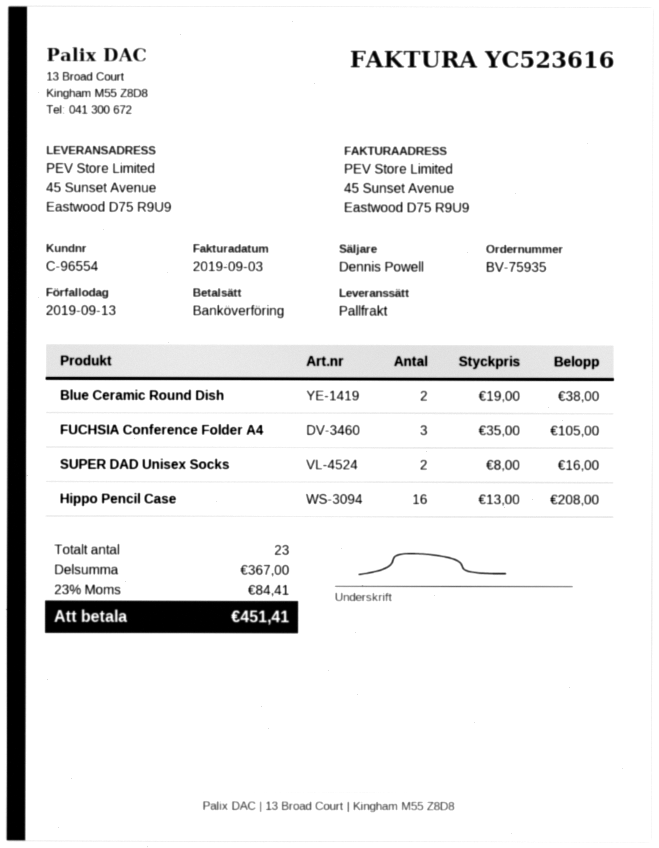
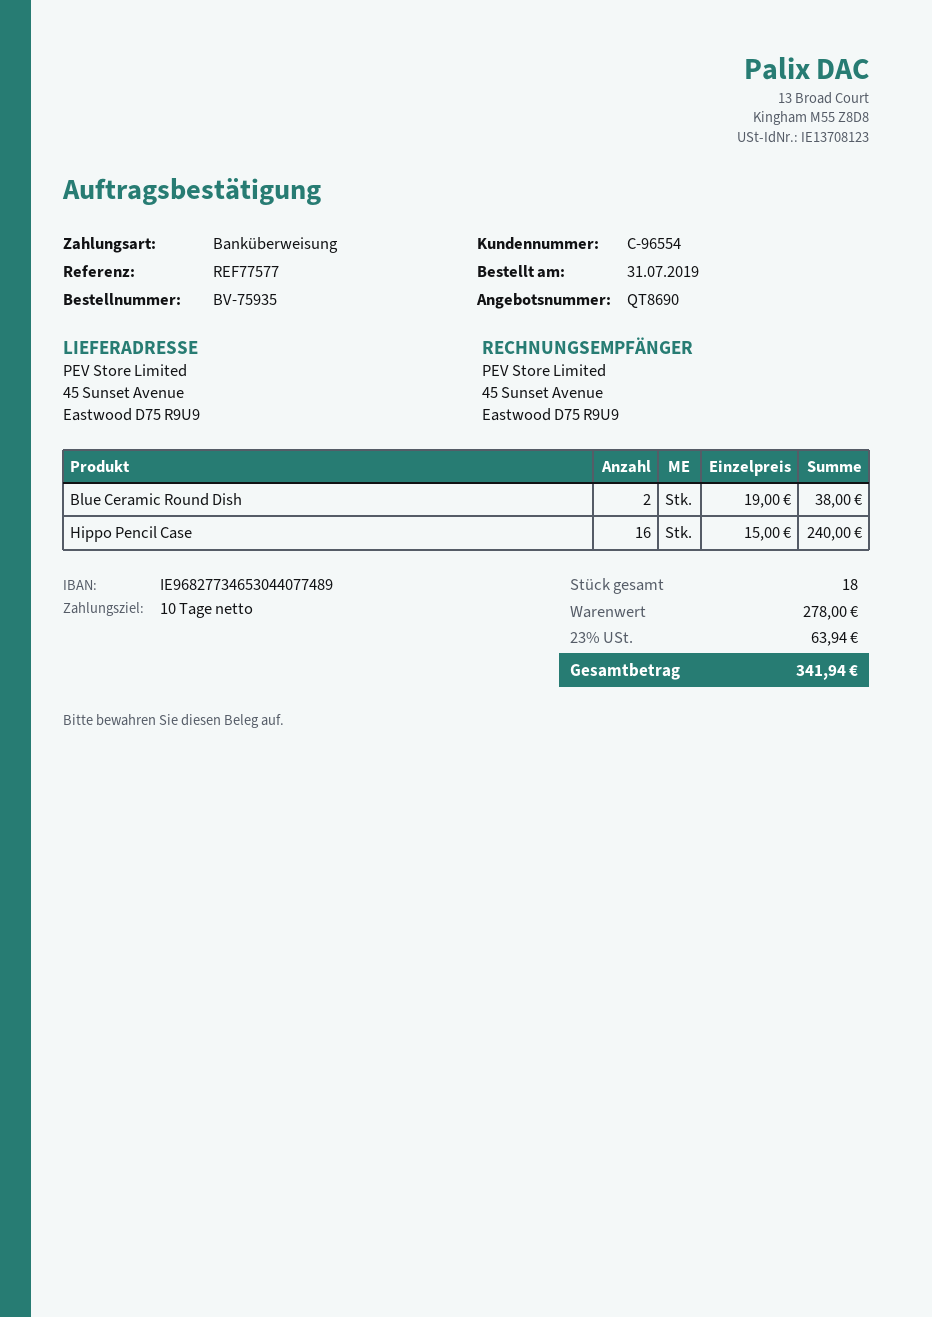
FUCHSIA Conference Folder Α4: 3 x 35.00 = 105.00 -> none
SUPER DAD Unisex Socks: 2 x 8.00 = 16.00 -> none
Hippo Pencil Case: 16 x 13.00 = 208.00 -> 16 x 15.00 = 240.00
total quantity: 23 -> 18
subtotal: 367.00 -> 278.00
tax: 23% = 84.41 -> 23% = 63.94
total: 451.41 -> 341.94

